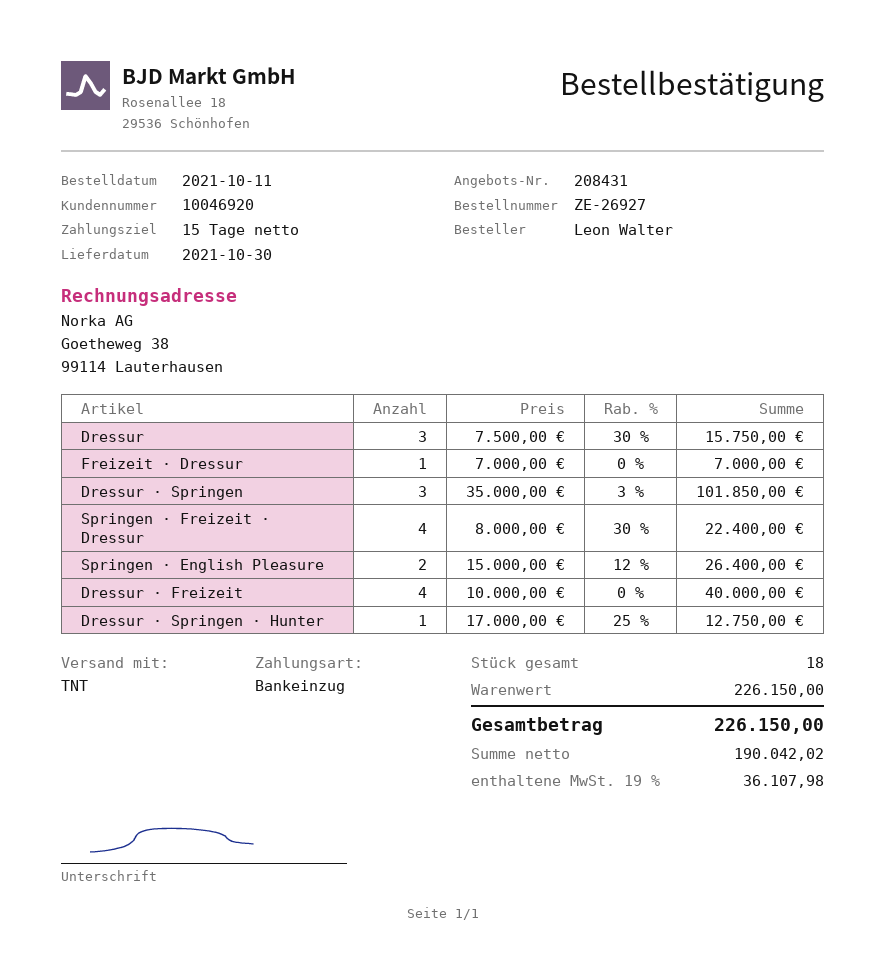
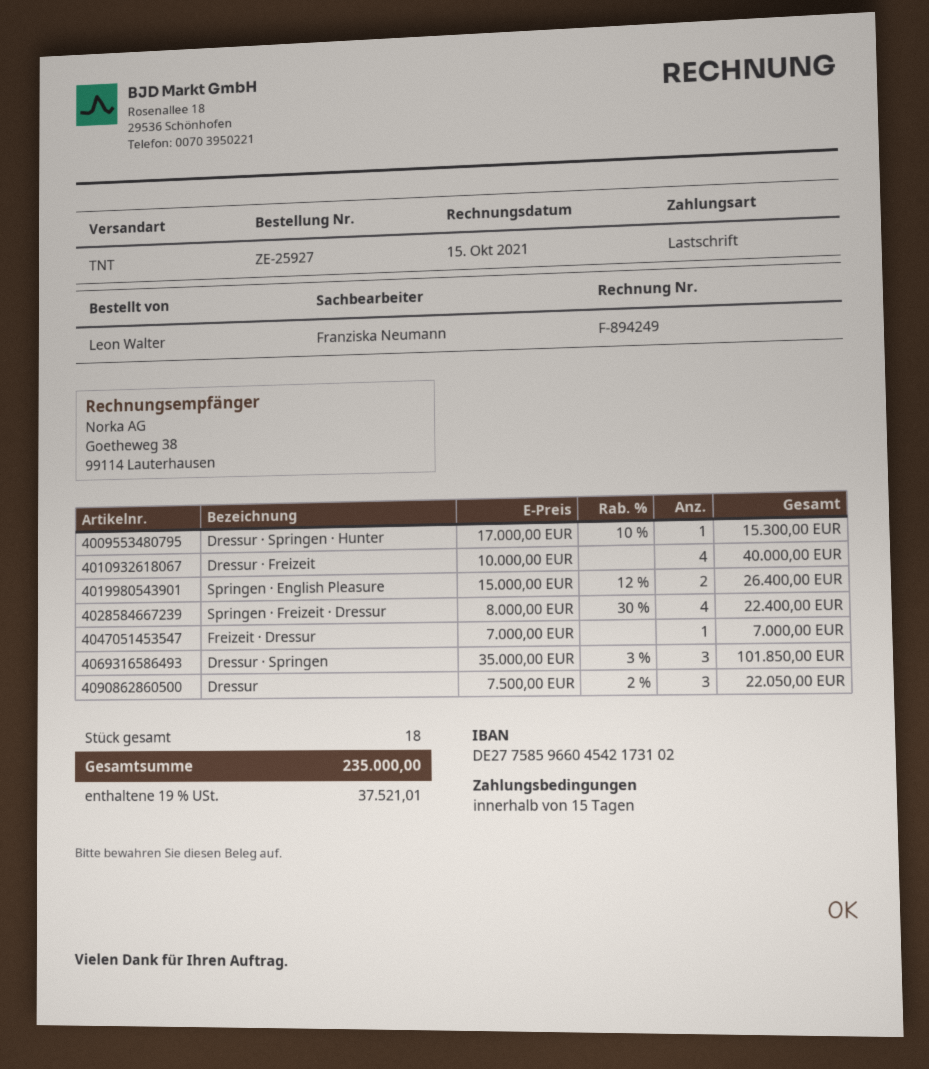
order number: ZE-26927 -> ZE-25927
Dressur: 3 x 7500.00 - 30% = 15750.00 -> 3 x 7500.00 - 2% = 22050.00
Dressur · Springen · Hunter: 1 x 17000.00 - 25% = 12750.00 -> 1 x 17000.00 - 10% = 15300.00
tax: 19% = 36107.98 -> 19% = 37521.01
total: 226150.00 -> 235000.00

